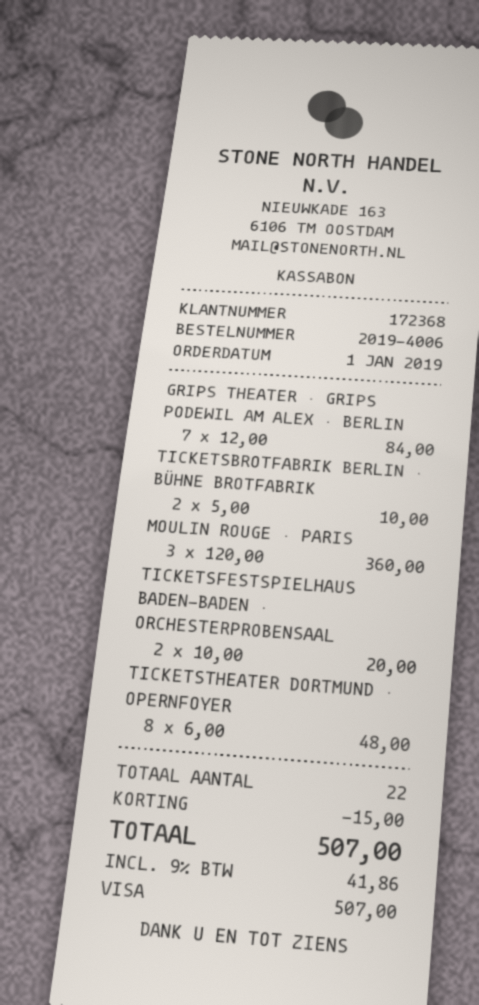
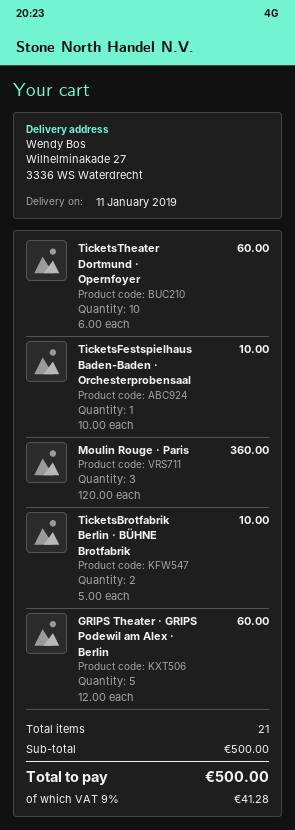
GRIPS THEATER · GRIPS PODEWIL AM ALEX · BERLIN: 7 x 12.00 = 84.00 -> 5 x 12.00 = 60.00
TICKETSFESTSPIELHAUS BADEN-BADEN · ORCHESTERPROBENSAAL: 2 x 10.00 = 20.00 -> 1 x 10.00 = 10.00
TICKETSTHEATER DORTMUND · OPERNFOYER: 8 x 6.00 = 48.00 -> 10 x 6.00 = 60.00
total quantity: 22 -> 21
discount: 15.00 -> none
tax: 9% = 41.86 -> 9% = 41.28
total: 507.00 -> 500.00

